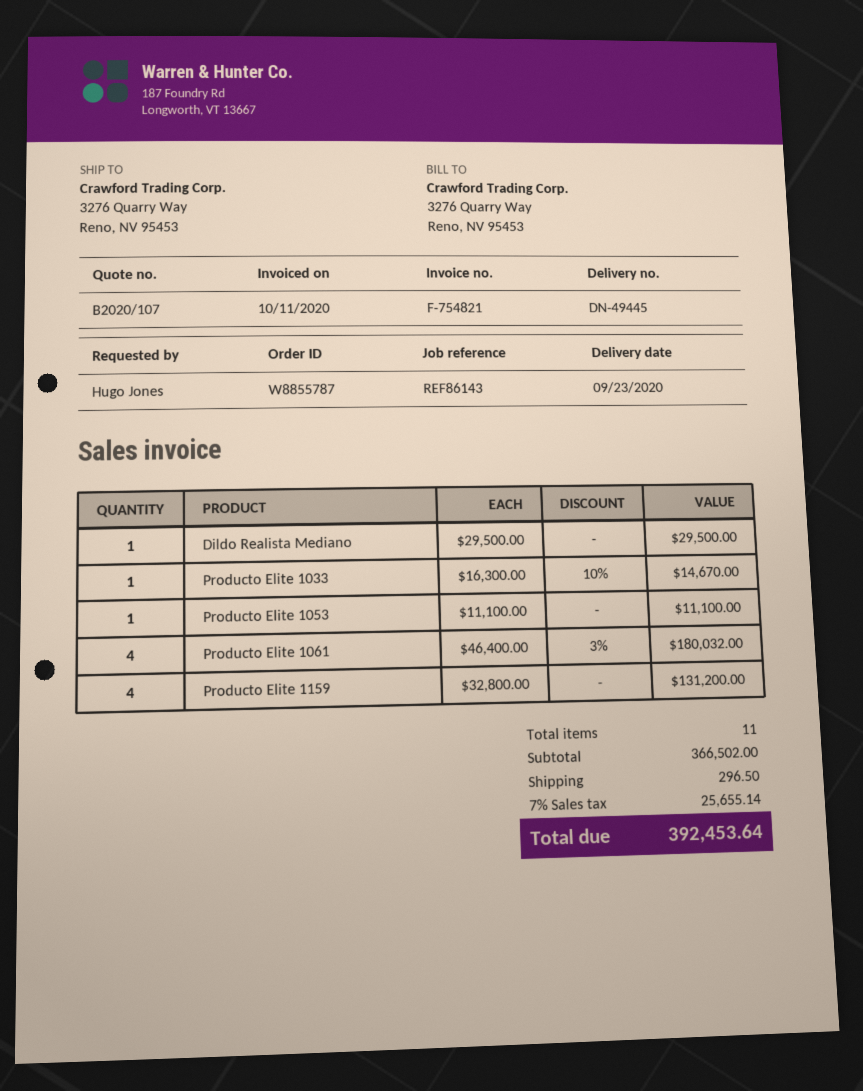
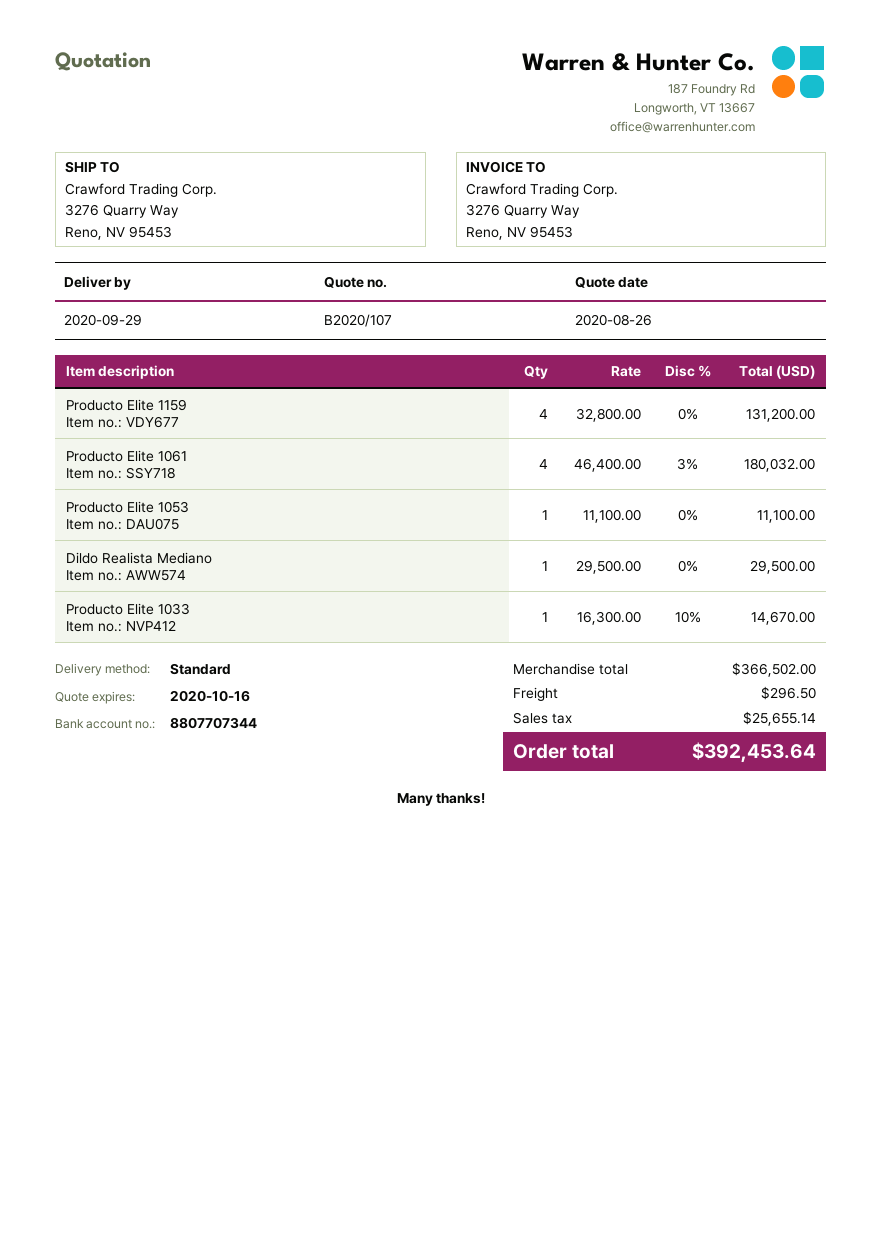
delivery date: 2020-09-23 -> 2020-09-29

